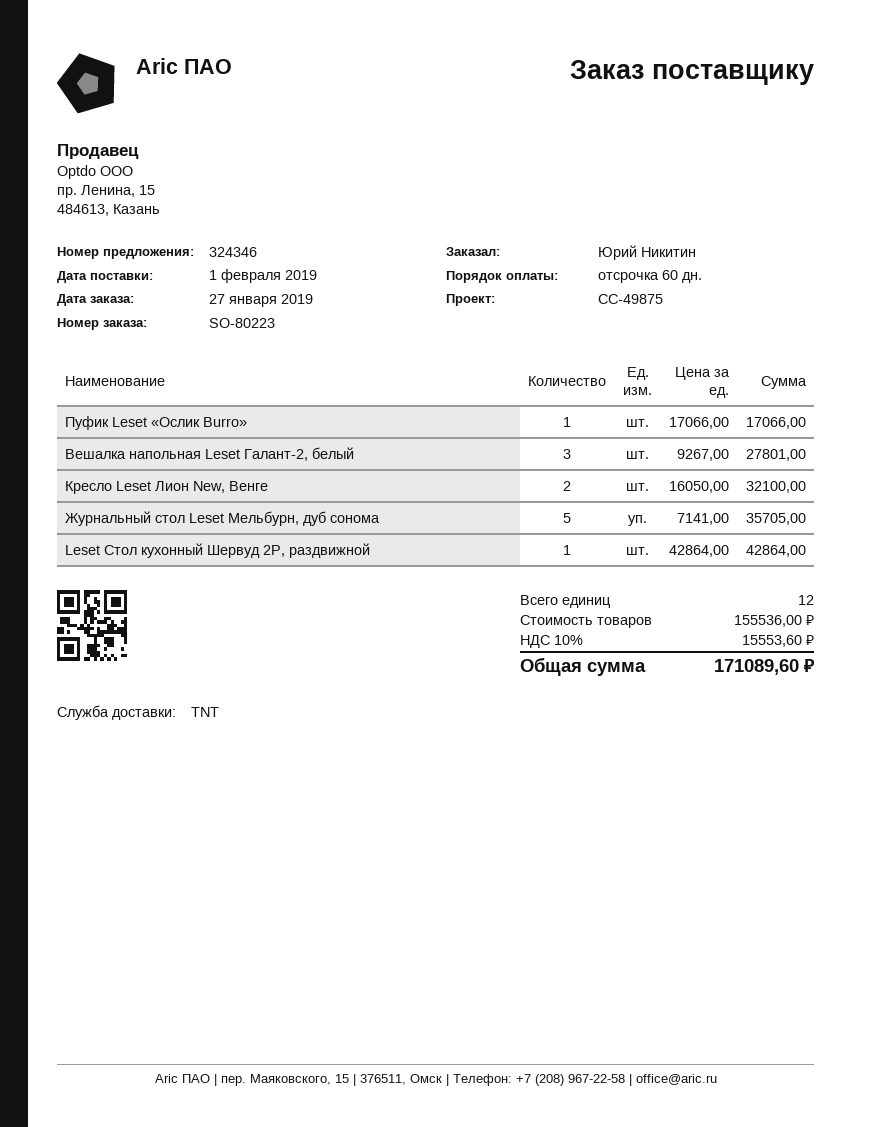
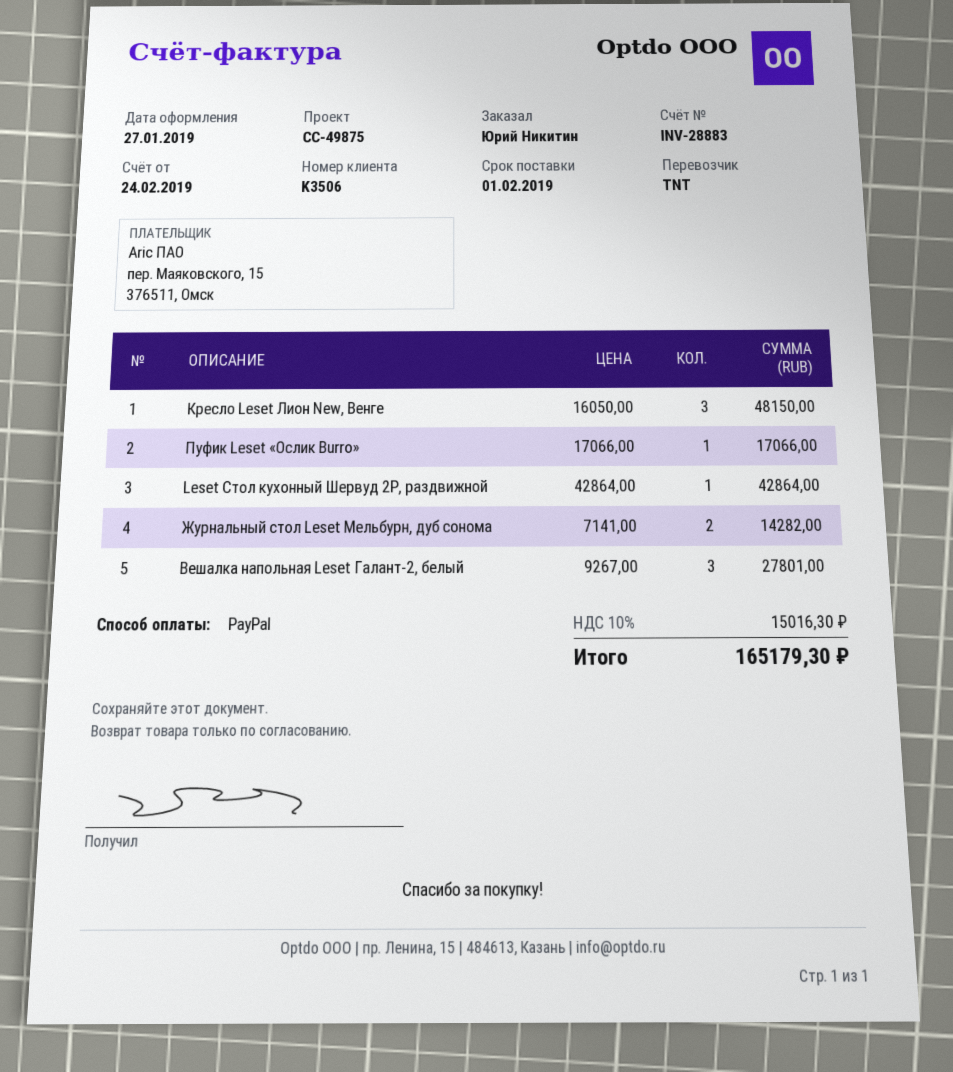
Кресло Leset Лион New, Венге: 2 x 16050.00 = 32100.00 -> 3 x 16050.00 = 48150.00
Журнальный стол Leset Мельбурн, дуб сонома: 5 x 7141.00 = 35705.00 -> 2 x 7141.00 = 14282.00
tax: 10% = 15553.60 -> 10% = 15016.30
total: 171089.60 -> 165179.30

